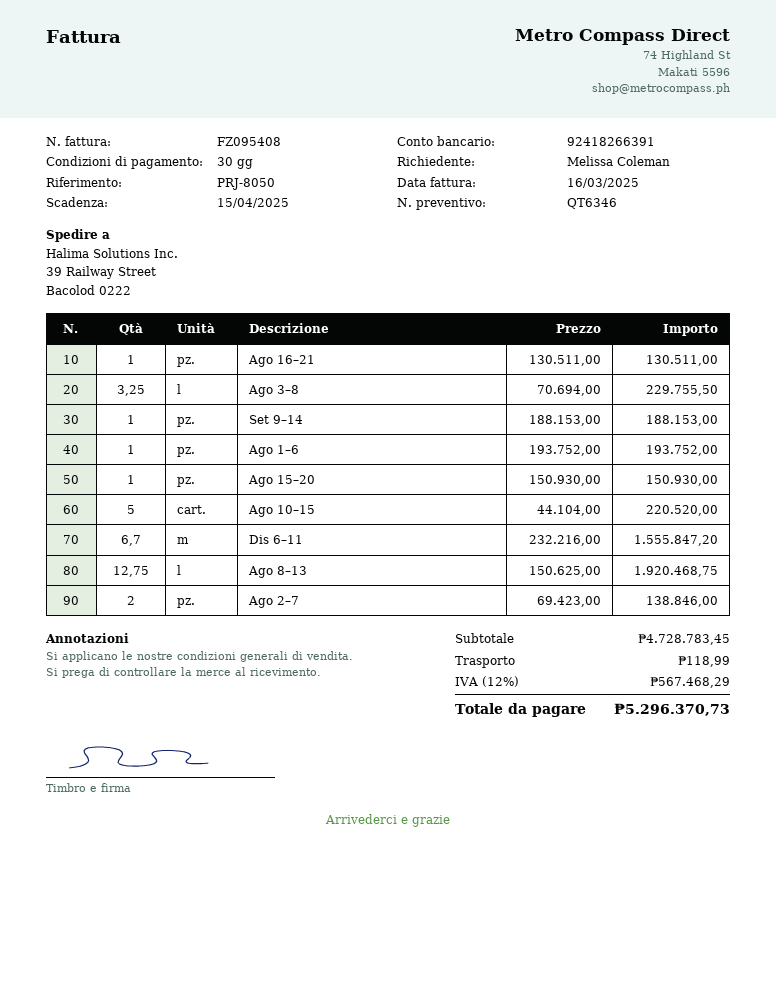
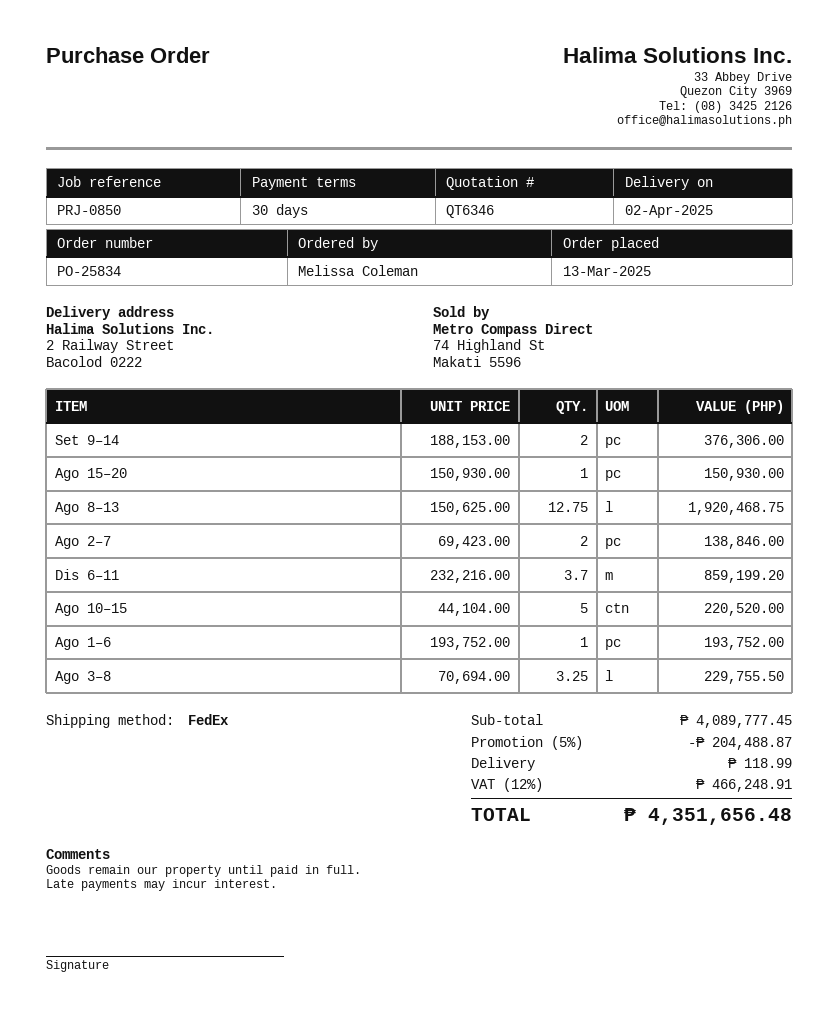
reference: PRJ-8050 -> PRJ-0850
ship to: 39 Railway Street, Bacolod 0222 -> 2 Railway Street, Bacolod 0222
Ago 16–21: 1 x 130511.00 = 130511.00 -> none
Set 9–14: 1 x 188153.00 = 188153.00 -> 2 x 188153.00 = 376306.00
Dis 6–11: 6.7 x 232216.00 = 1555847.20 -> 3.7 x 232216.00 = 859199.20
subtotal: 4728783.45 -> 4089777.45
discount: none -> 5% = 204488.87
tax: 12% = 567468.29 -> 12% = 466248.91
total: 5296370.73 -> 4351656.48

